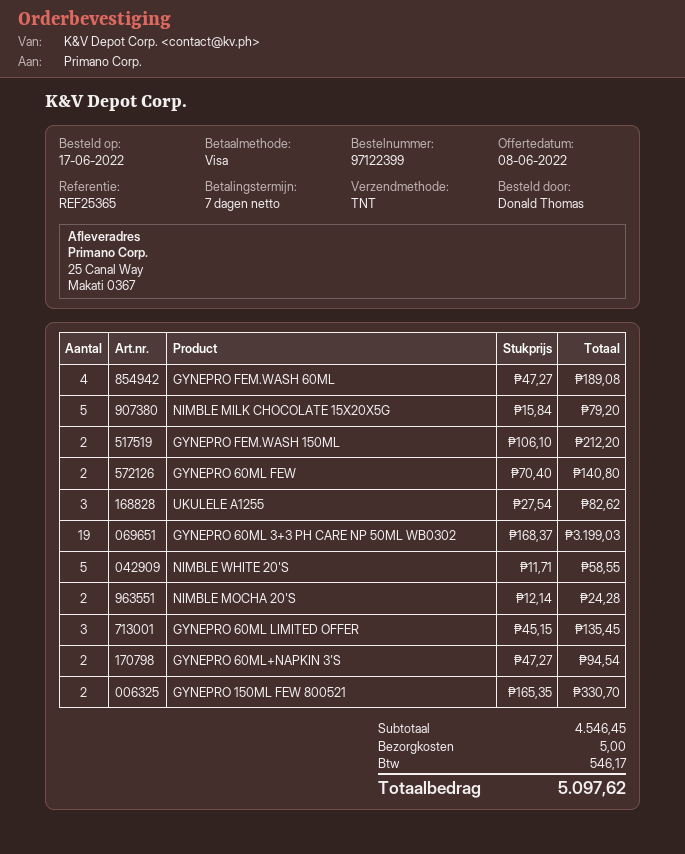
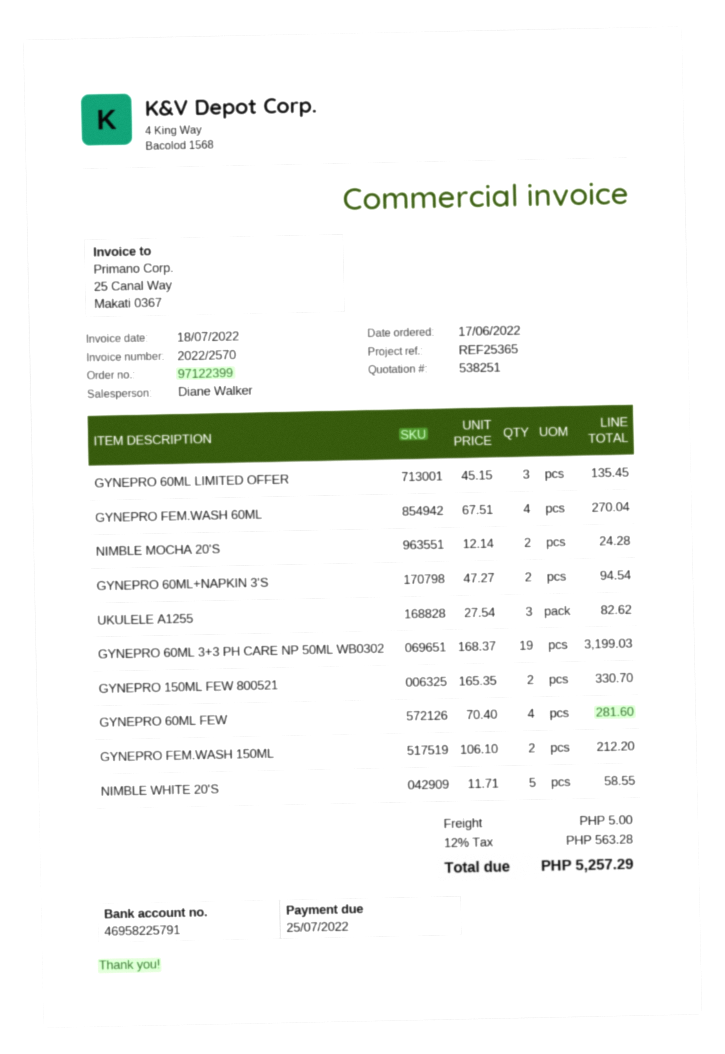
GYNEPRO FEM.WASH 60ML: 4 x 47.27 = 189.08 -> 4 x 67.51 = 270.04
NIMBLE MILK CHOCOLATE 15X20X5G: 5 x 15.84 = 79.20 -> none
GYNEPRO 60ML FEW: 2 x 70.40 = 140.80 -> 4 x 70.40 = 281.60
tax: 546.17 -> 563.28
total: 5097.62 -> 5257.29

